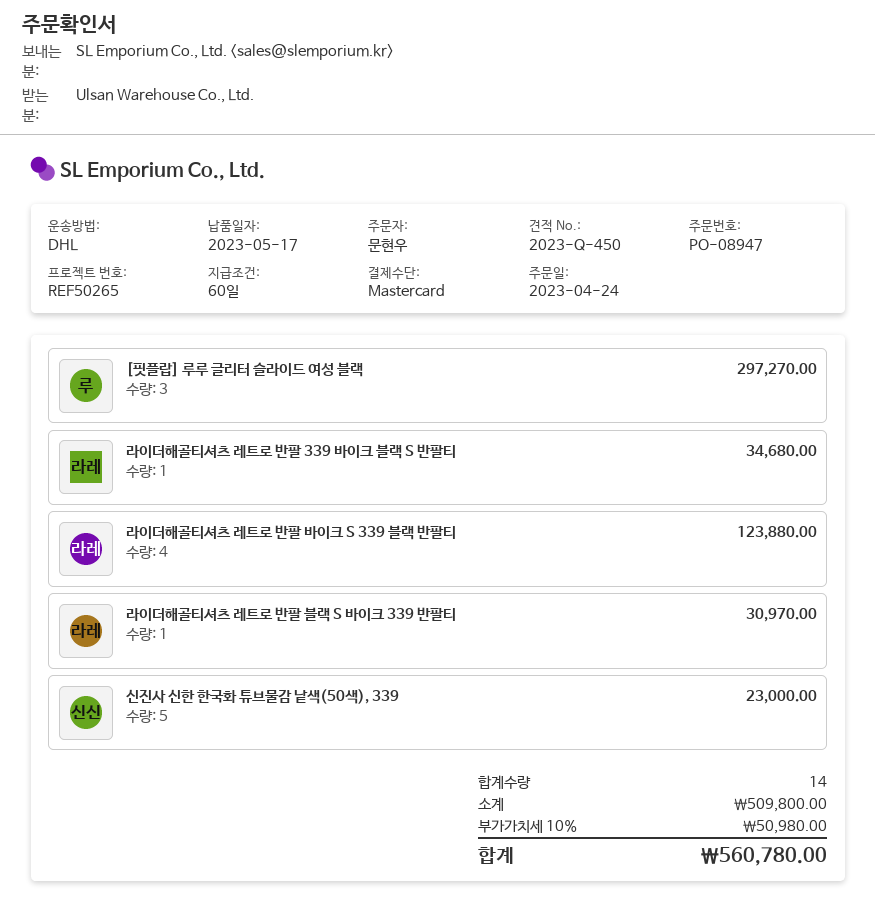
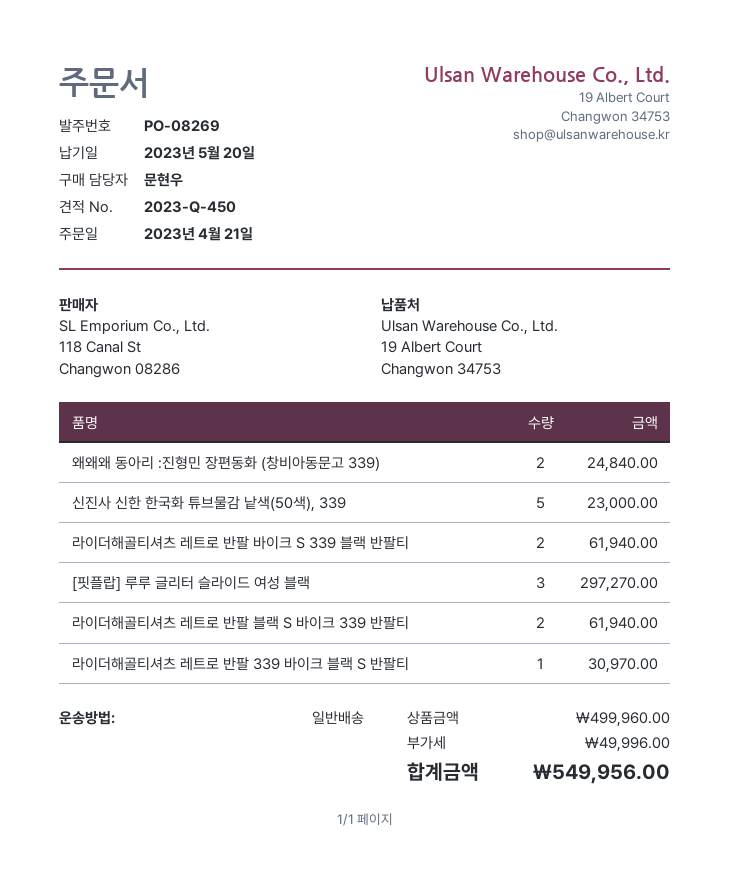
order number: PO-08947 -> PO-08269
order date: 2023-04-24 -> 2023-04-21
delivery date: 2023-05-17 -> 2023-05-20
shipping method: DHL -> standard
라이더해골티셔츠 레트로 반팔 339 바이크 블랙 S 반팔티: 1 for 34680.00 -> 1 for 30970.00
라이더해골티셔츠 레트로 반팔 바이크 S 339 블랙 반팔티: 4 for 123880.00 -> 2 for 61940.00
라이더해골티셔츠 레트로 반팔 블랙 S 바이크 339 반팔티: 1 for 30970.00 -> 2 for 61940.00
왜왜왜 동아리 :진형민 장편동화 (창비아동문고 339): none -> 2 for 24840.00
subtotal: 509800.00 -> 499960.00
tax: 50980.00 -> 49996.00
total: 560780.00 -> 549956.00

